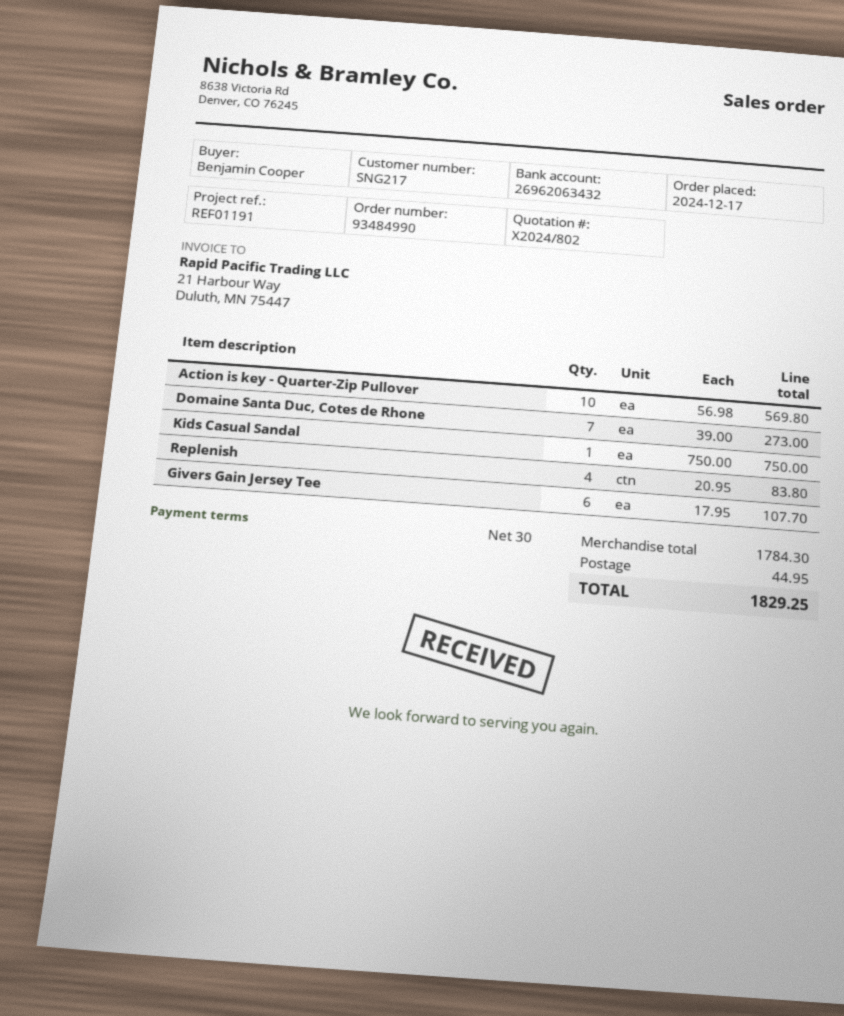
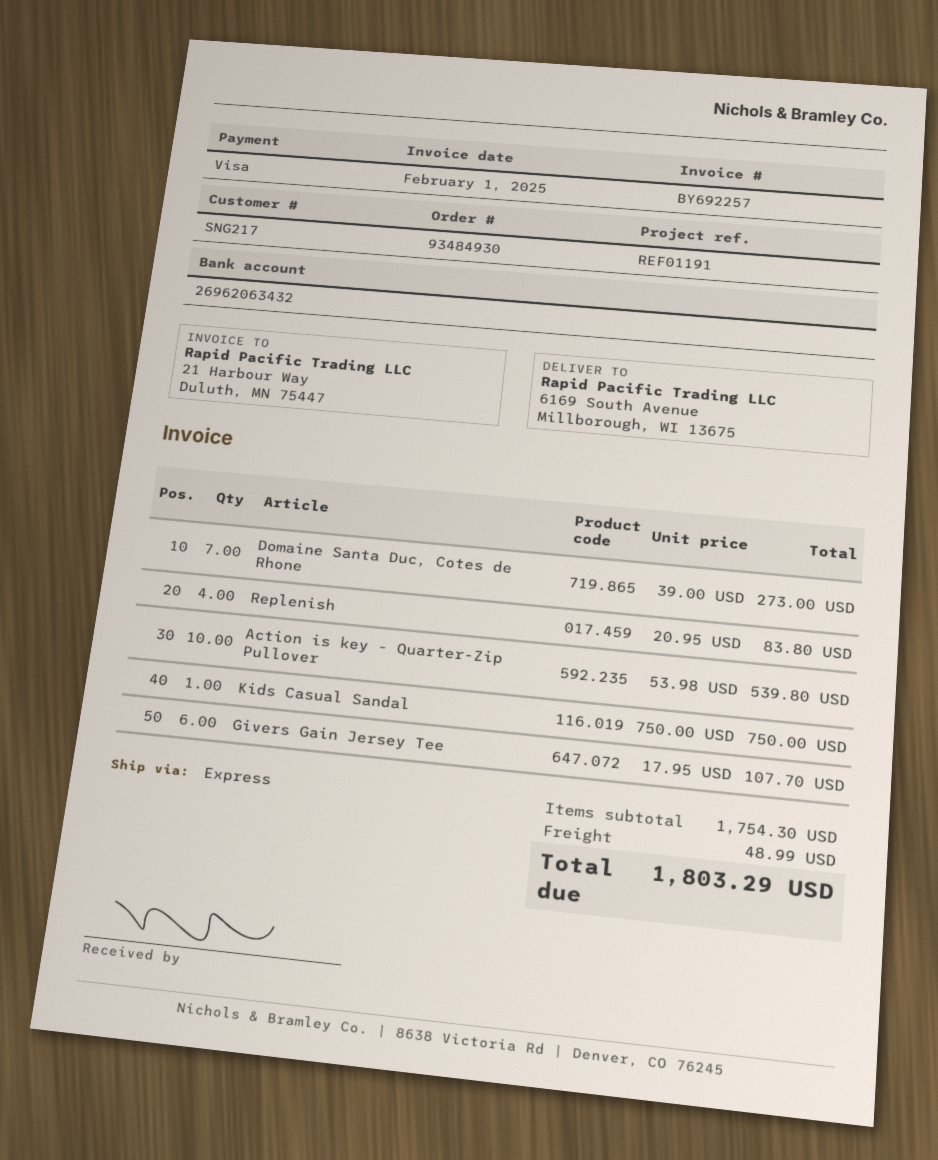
order number: 93484990 -> 93484930
Action is key - Quarter-Zip Pullover: 10 x 56.98 = 569.80 -> 10 x 53.98 = 539.80
subtotal: 1784.30 -> 1754.30
shipping: 44.95 -> 48.99
total: 1829.25 -> 1803.29

